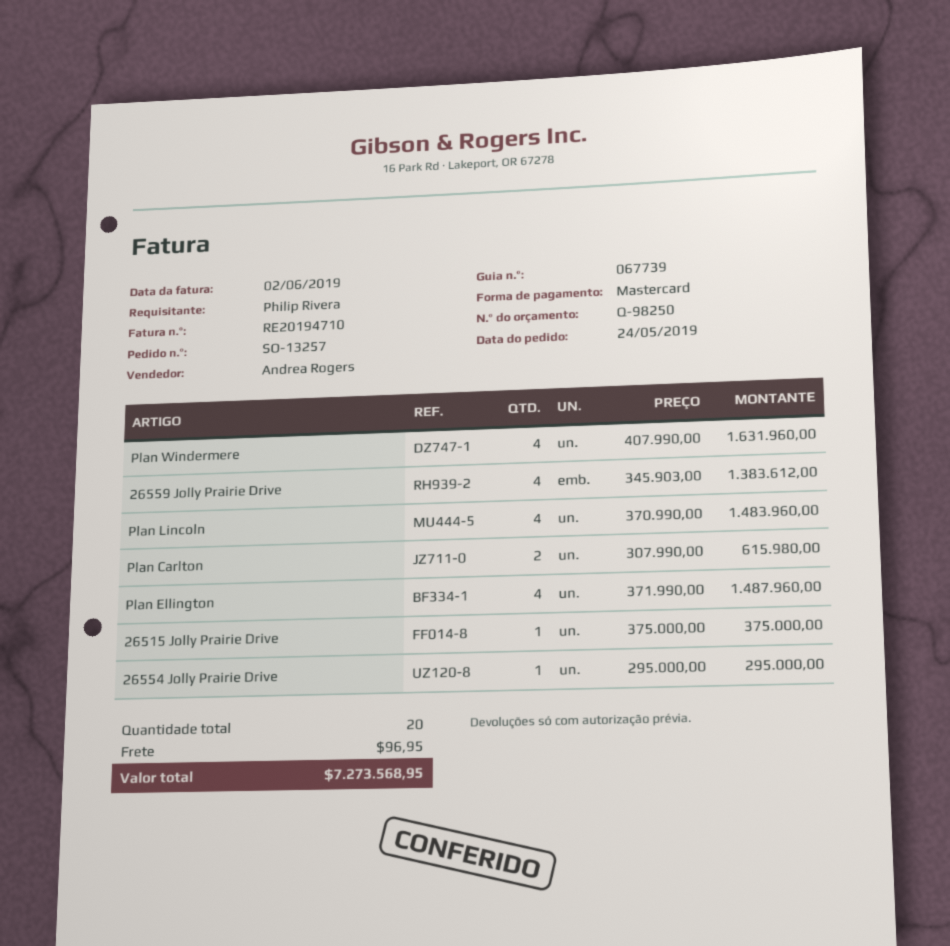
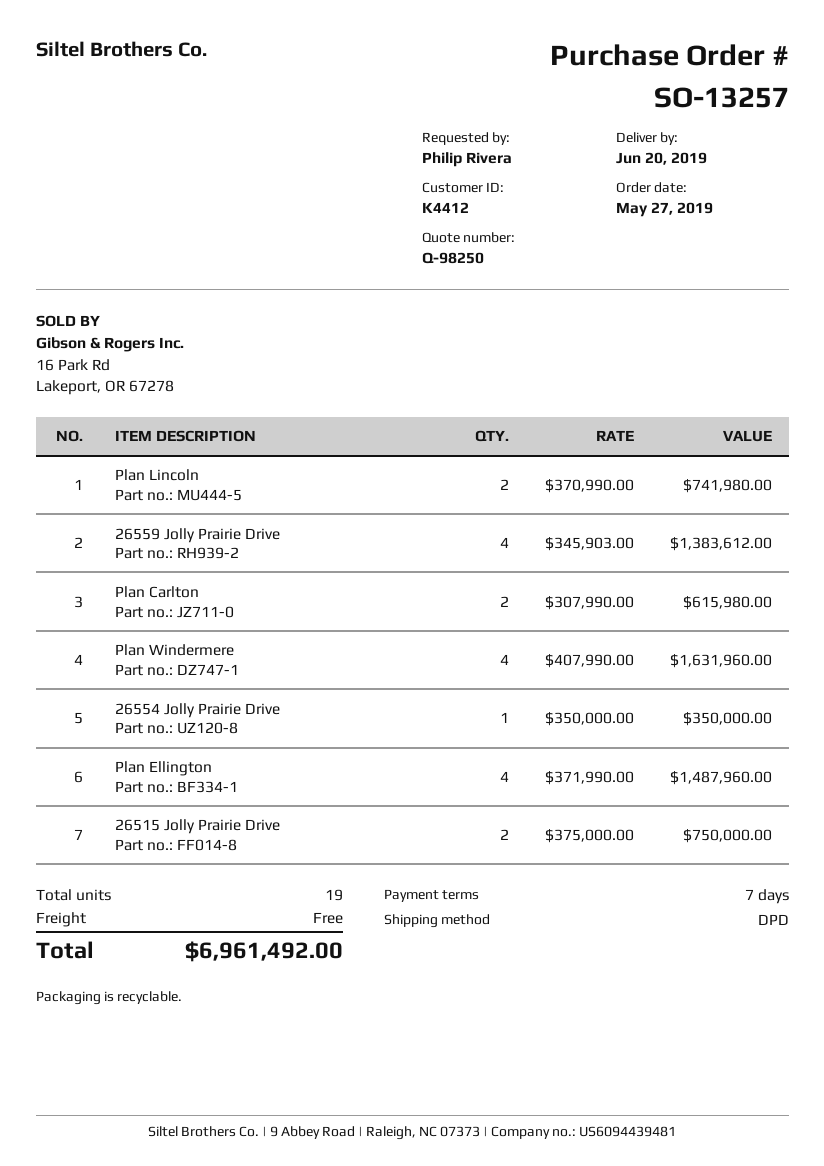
order date: 2019-05-24 -> 2019-05-27
Plan Lincoln: 4 x 370990.00 = 1483960.00 -> 2 x 370990.00 = 741980.00
26515 Jolly Prairie Drive: 1 x 375000.00 = 375000.00 -> 2 x 375000.00 = 750000.00
26554 Jolly Prairie Drive: 1 x 295000.00 = 295000.00 -> 1 x 350000.00 = 350000.00
total quantity: 20 -> 19
shipping: 96.95 -> 0.00
total: 7273568.95 -> 6961492.00

